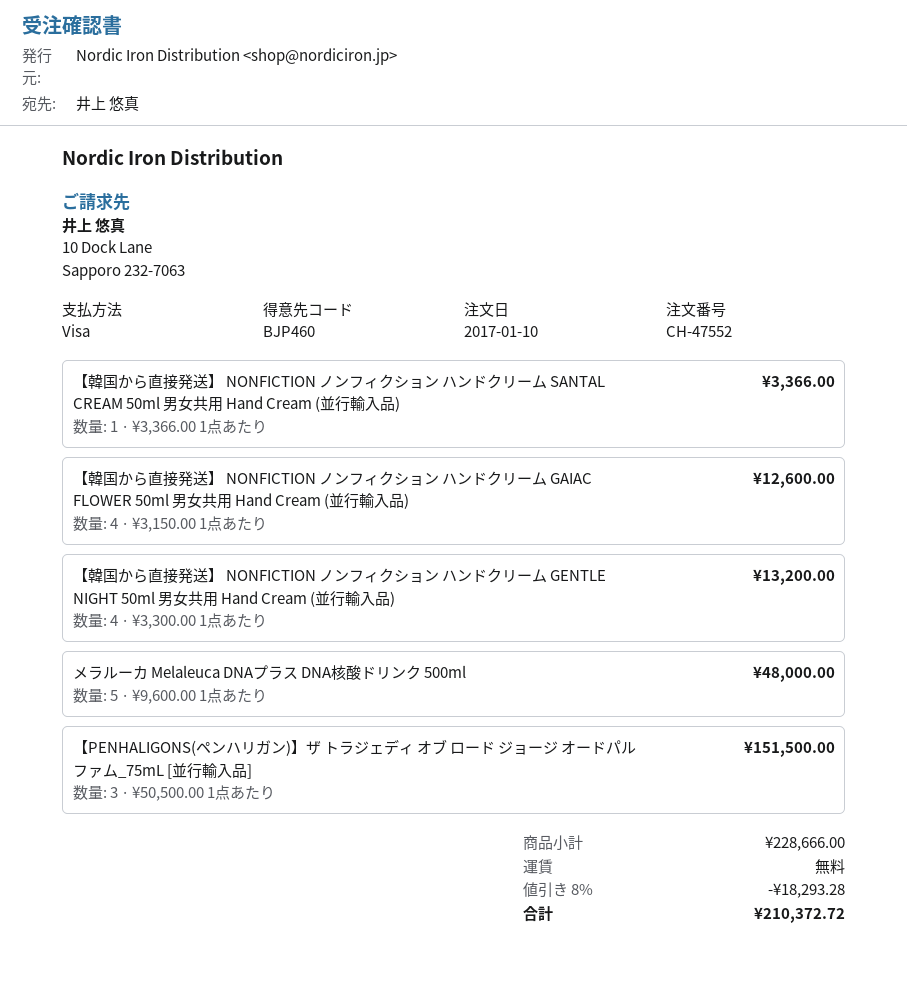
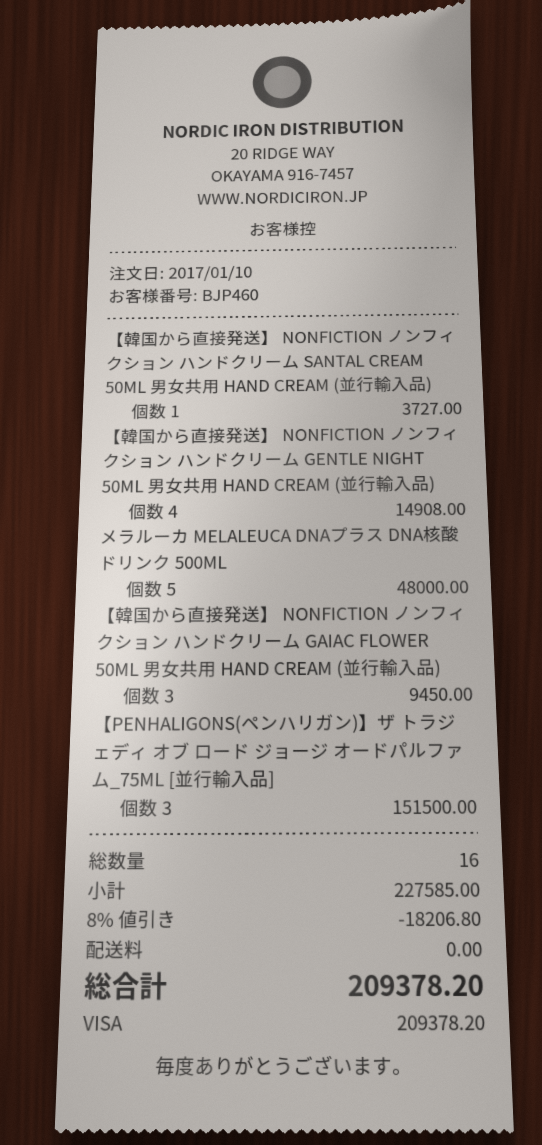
【韓国から直接発送】 NONFICTION ノンフィクション ハンドクリーム SANTAL CREAM 50ml 男女共用 Hand Cream (並行輸入品): 1 for 3366.00 -> 1 for 3727.00
【韓国から直接発送】 NONFICTION ノンフィクション ハンドクリーム GAIAC FLOWER 50ml 男女共用 Hand Cream (並行輸入品): 4 for 12600.00 -> 3 for 9450.00
【韓国から直接発送】 NONFICTION ノンフィクション ハンドクリーム GENTLE NIGHT 50ml 男女共用 Hand Cream (並行輸入品): 4 for 13200.00 -> 4 for 14908.00
subtotal: 228666.00 -> 227585.00
discount: 8% = 18293.28 -> 8% = 18206.80
total: 210372.72 -> 209378.20

